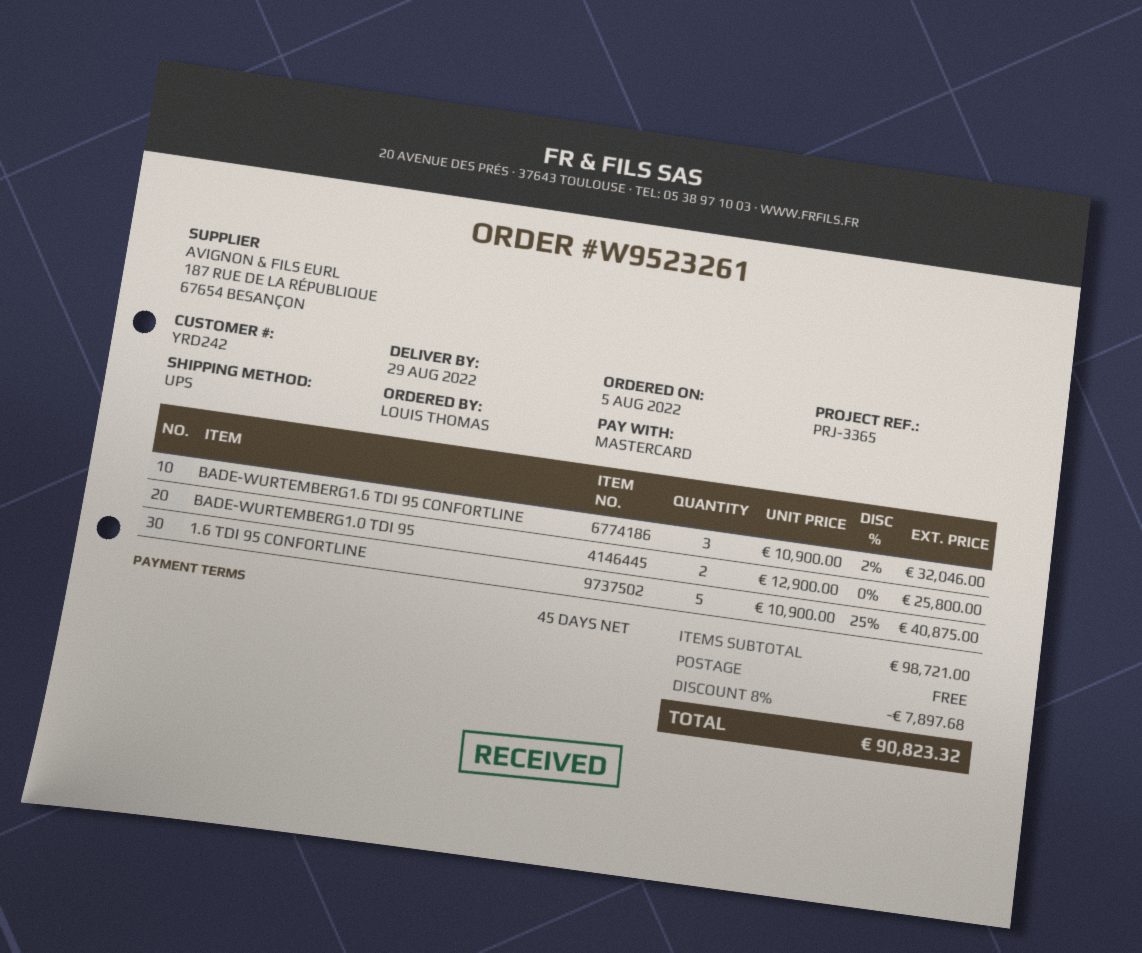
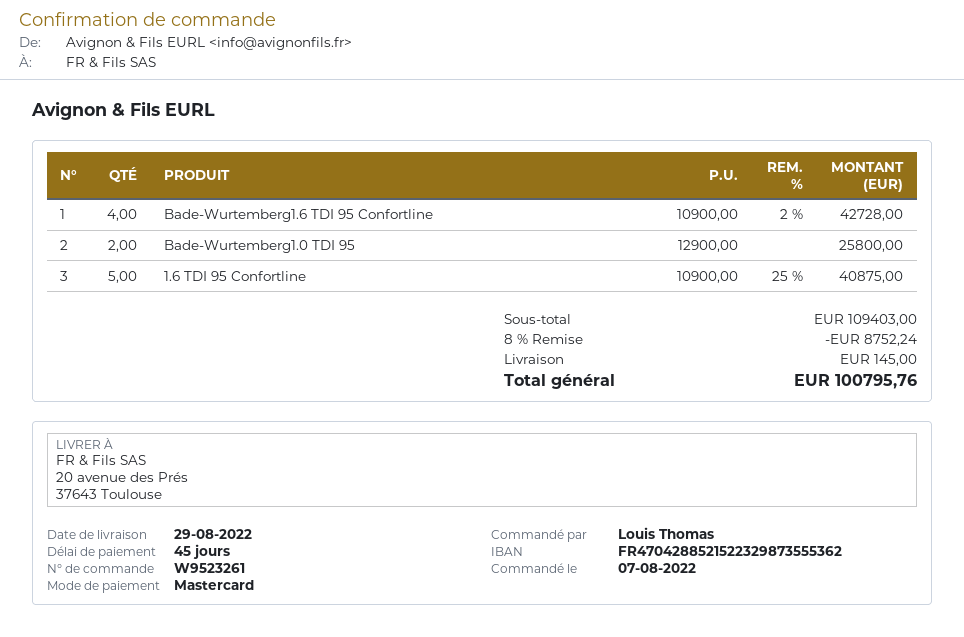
order date: 2022-08-05 -> 2022-08-07
BADE-WURTEMBERG1.6 TDI 95 CONFORTLINE: 3 x 10900.00 - 2% = 32046.00 -> 4 x 10900.00 - 2% = 42728.00
subtotal: 98721.00 -> 109403.00
discount: 8% = 7897.68 -> 8% = 8752.24
shipping: 0.00 -> 145.00
total: 90823.32 -> 100795.76

